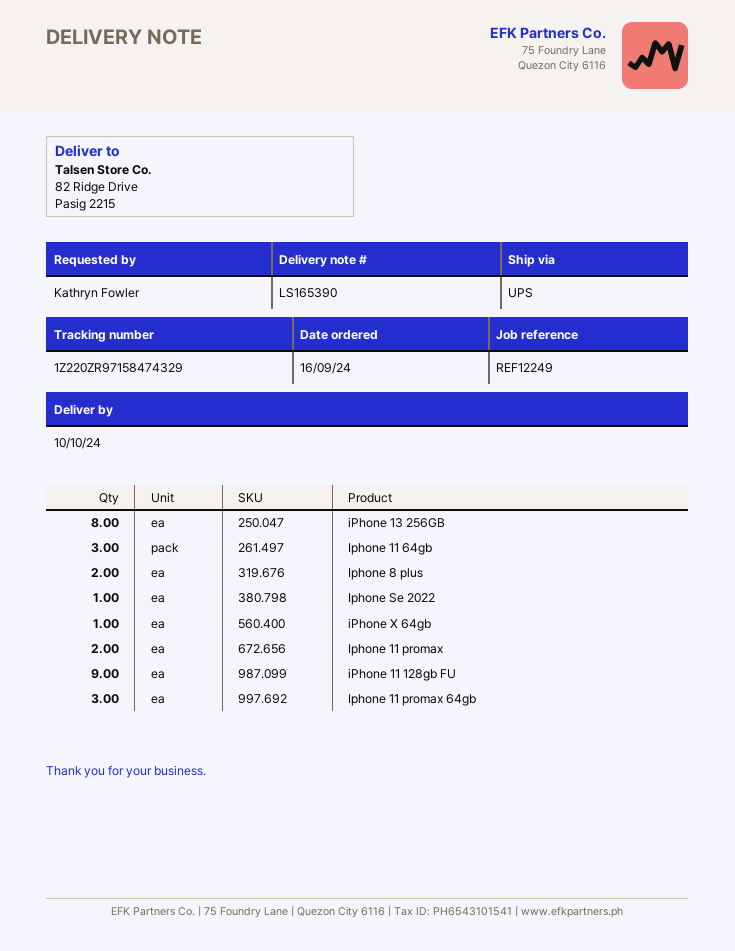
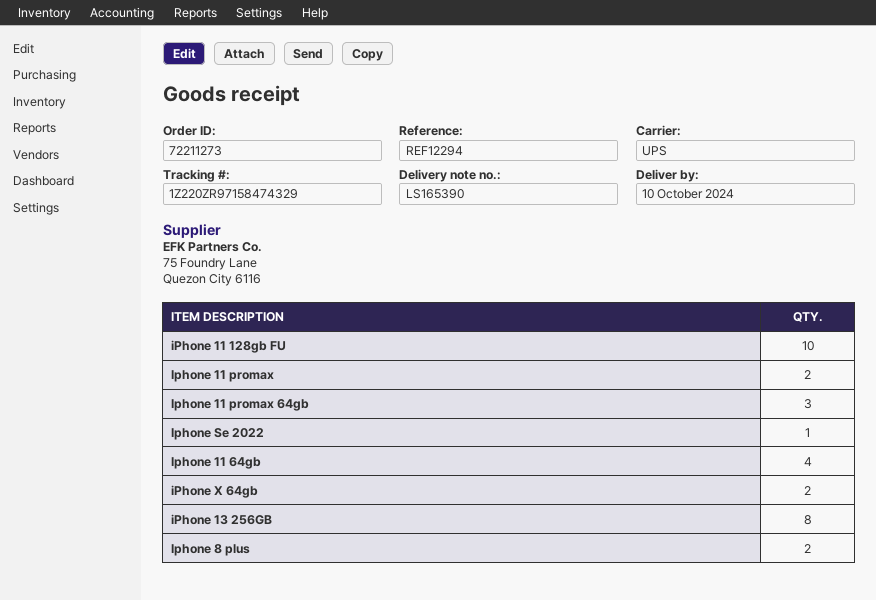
reference: REF12249 -> REF12294
Iphone 11 64gb: 3 -> 4
iPhone X 64gb: 1 -> 2
iPhone 11 128gb FU: 9 -> 10

